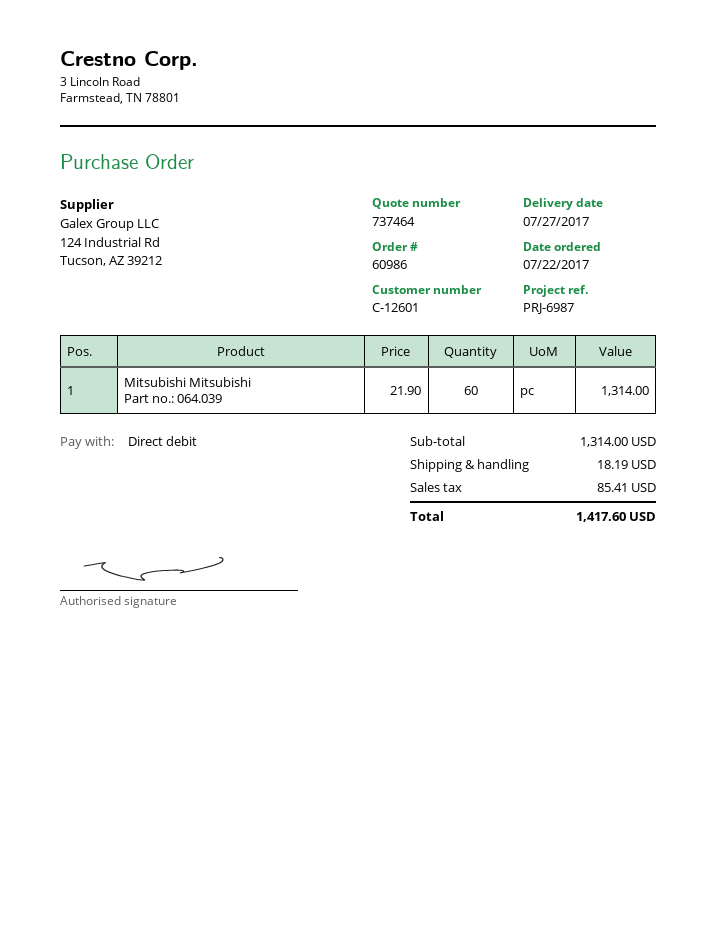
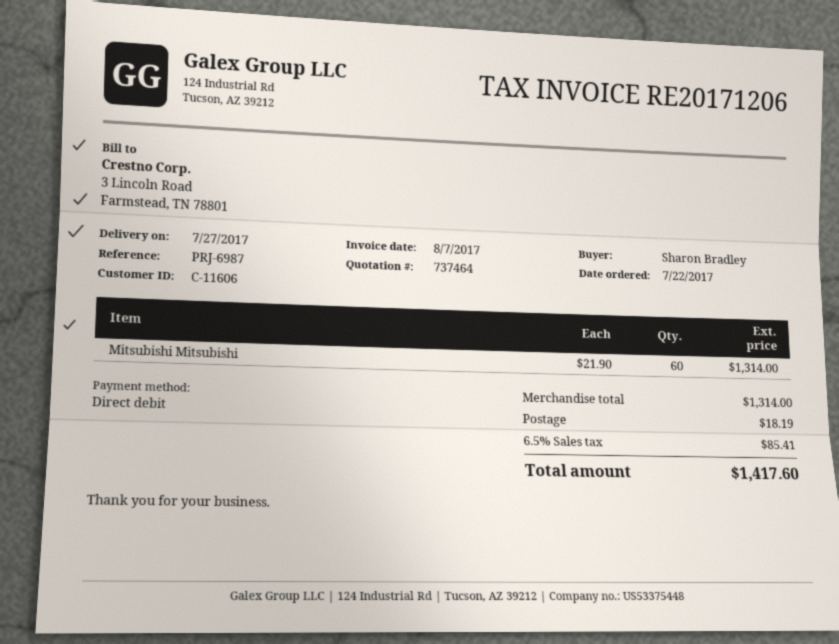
customer number: C-12601 -> C-11606

